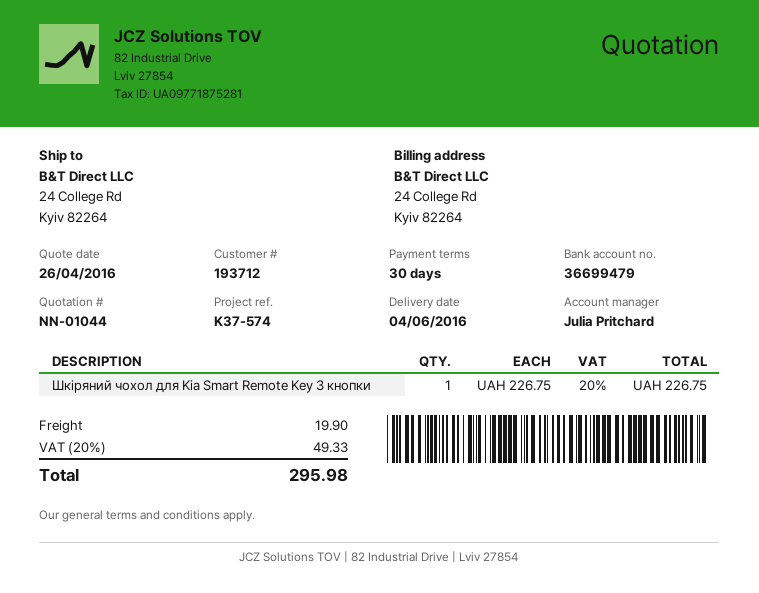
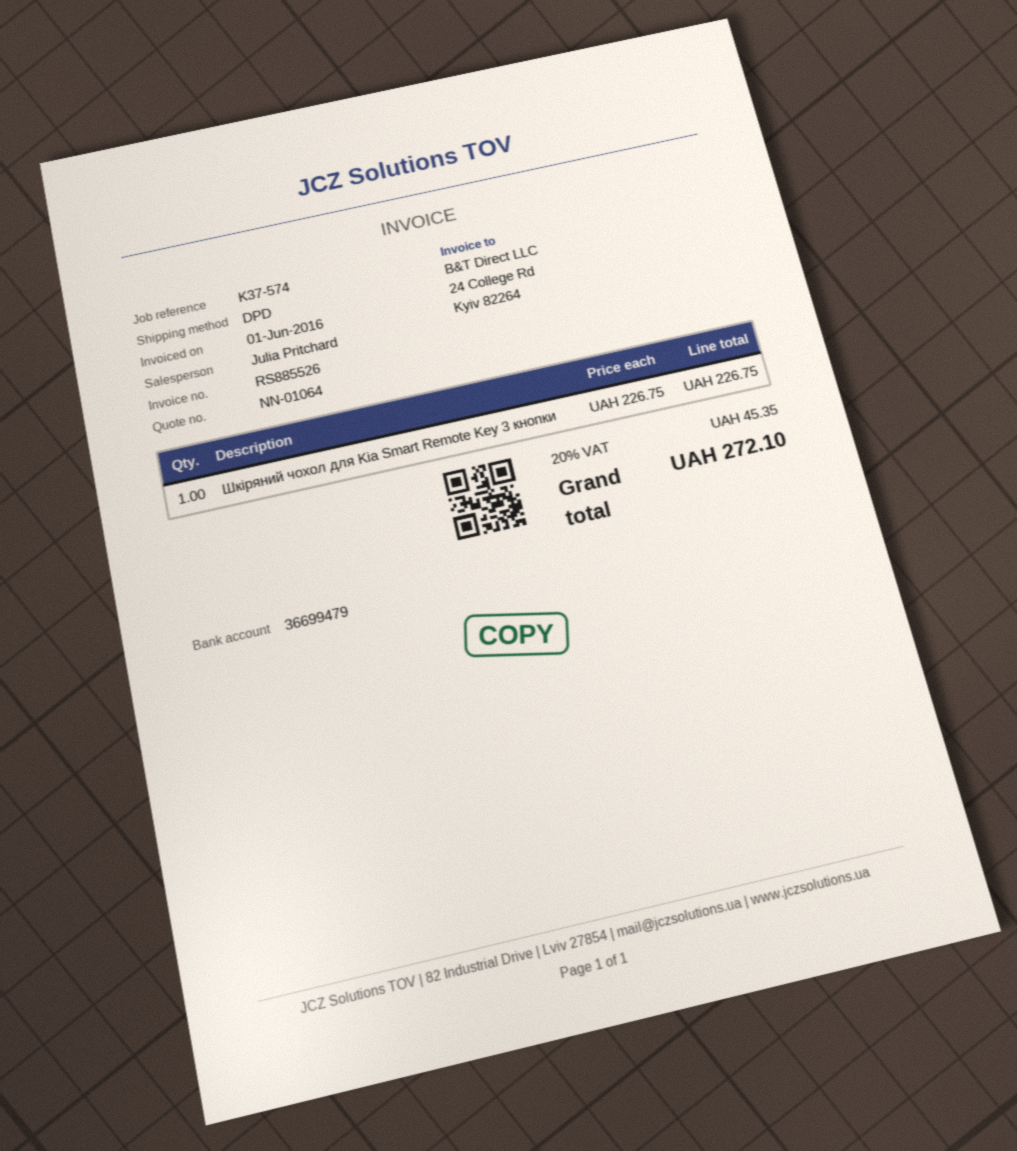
quote number: NN-01044 -> NN-01064
shipping: 19.90 -> none
tax: 20% = 49.33 -> 20% = 45.35
total: 295.98 -> 272.10

